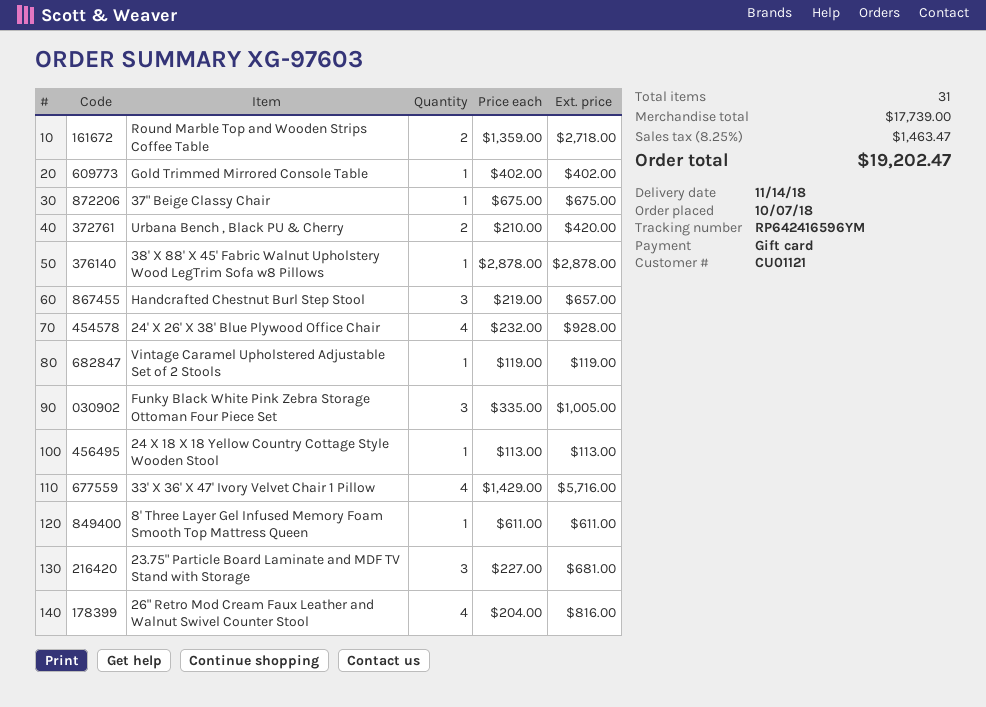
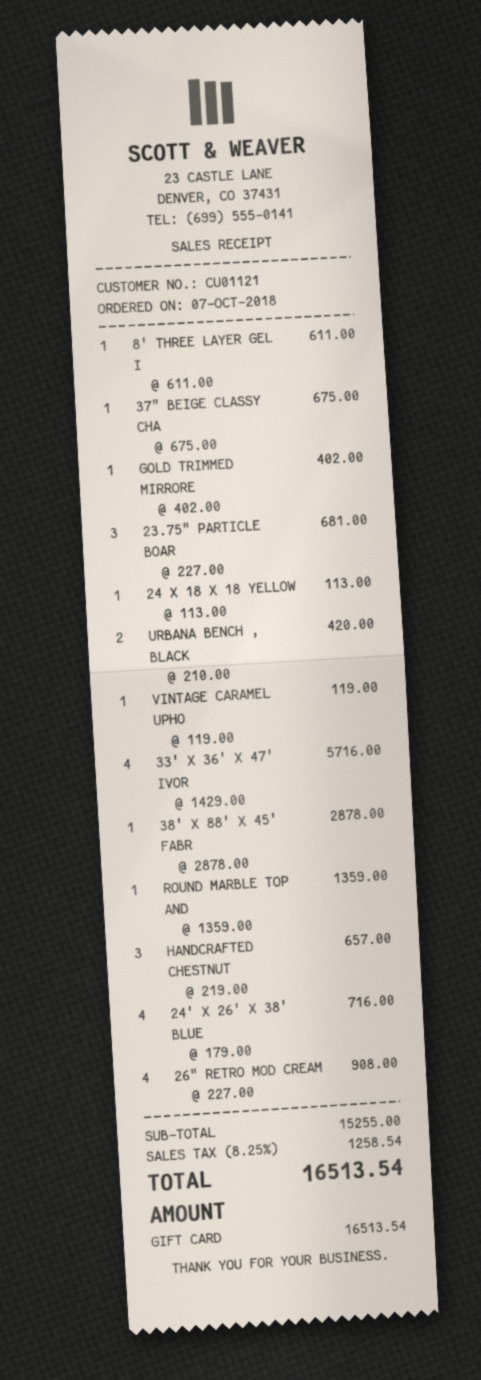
Round Marble Top and Wooden Strips Coffee Table: 2 x 1359.00 = 2718.00 -> 1 x 1359.00 = 1359.00
24' X 26' X 38' Blue Plywood Office Chair: 4 x 232.00 = 928.00 -> 4 x 179.00 = 716.00
Funky Black White Pink Zebra Storage Ottoman Four Piece Set: 3 x 335.00 = 1005.00 -> none
26" Retro Mod Cream Faux Leather and Walnut Swivel Counter Stool: 4 x 204.00 = 816.00 -> 4 x 227.00 = 908.00
subtotal: 17739.00 -> 15255.00
tax: 8.25% = 1463.47 -> 8.25% = 1258.54
total: 19202.47 -> 16513.54

